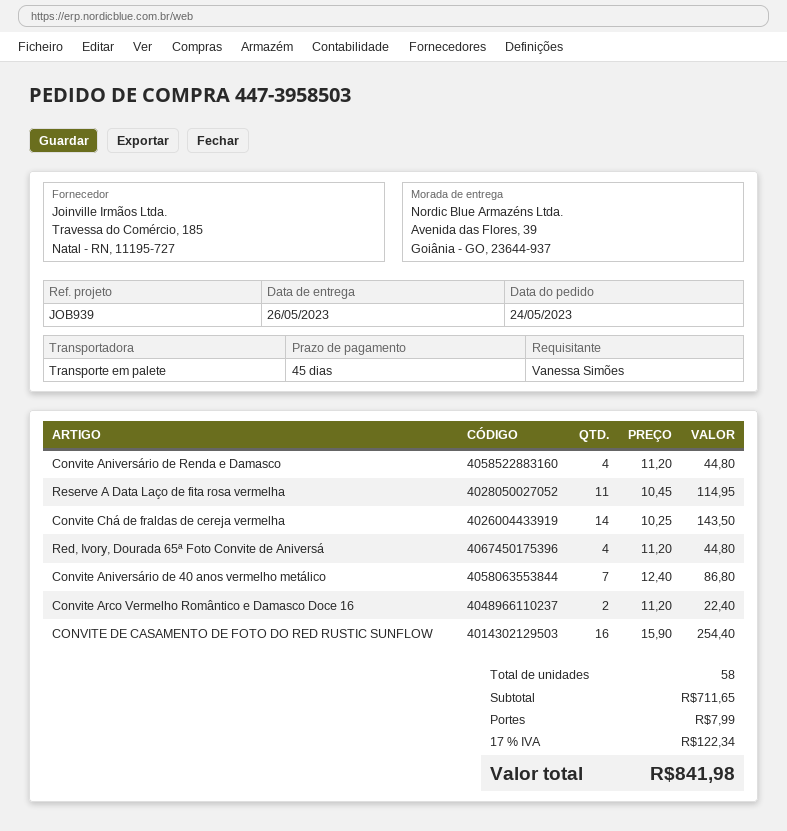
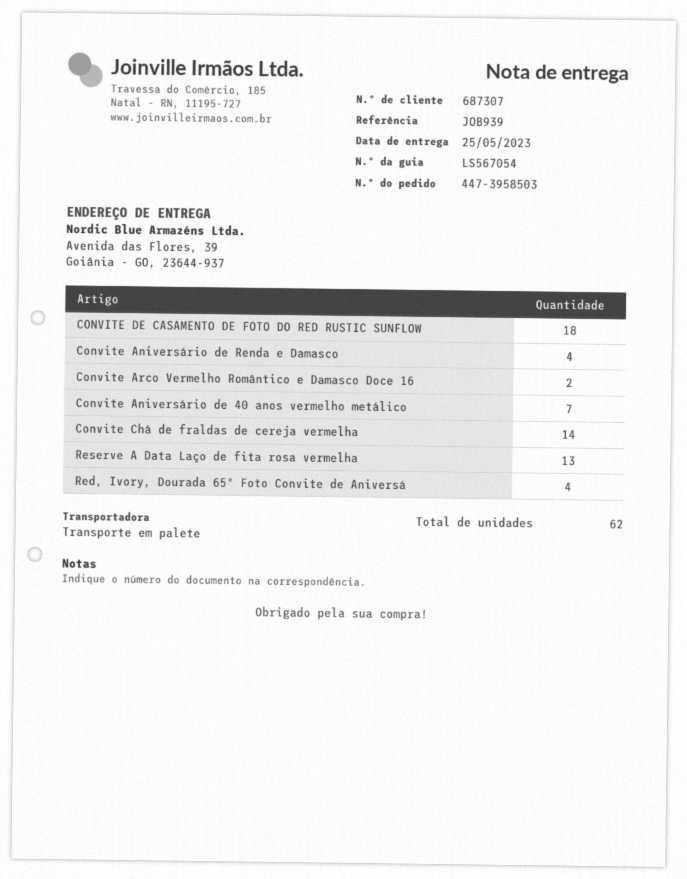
delivery date: 2023-05-26 -> 2023-05-25
Reserve A Data Laço de fita rosa vermelha: 11 -> 13
CONVITE DE CASAMENTO DE FOTO DO RED RUSTIC SUNFLOW: 16 -> 18
total quantity: 58 -> 62

